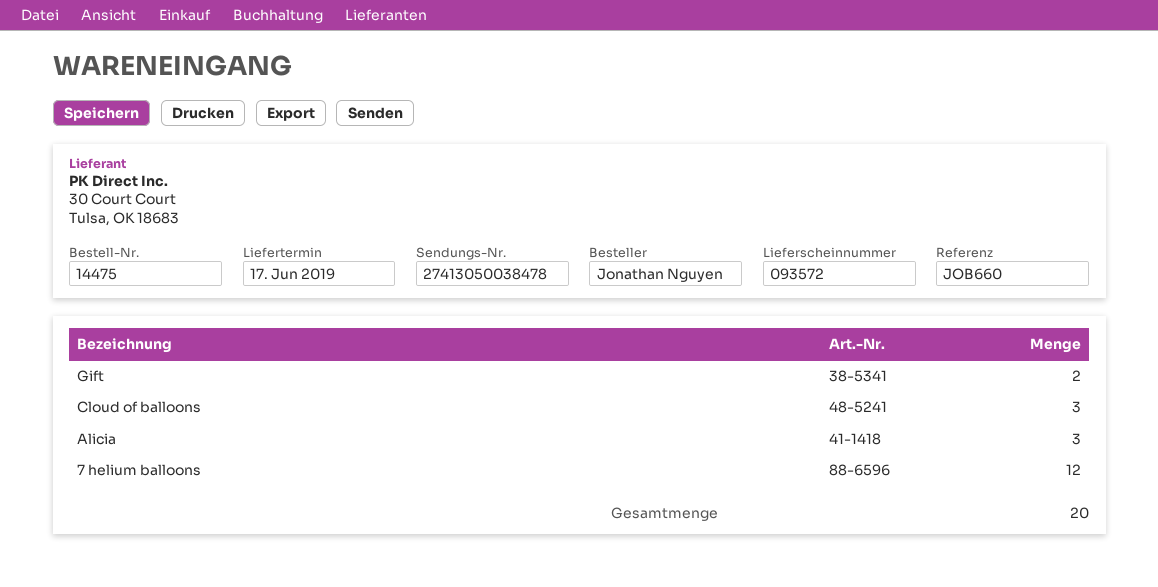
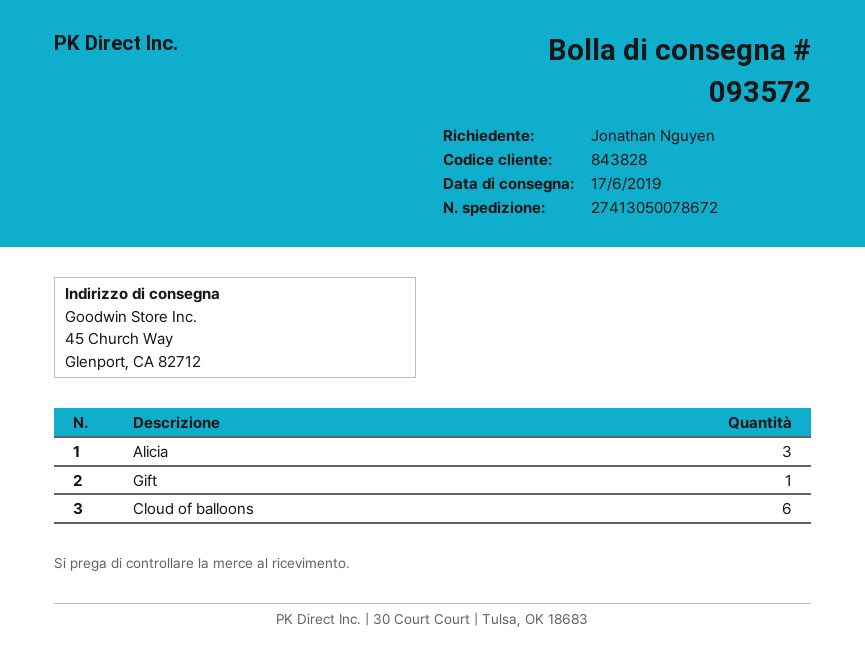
tracking number: 27413050038478 -> 27413050078672
Gift: 2 -> 1
Cloud of balloons: 3 -> 6
7 helium balloons: 12 -> none

